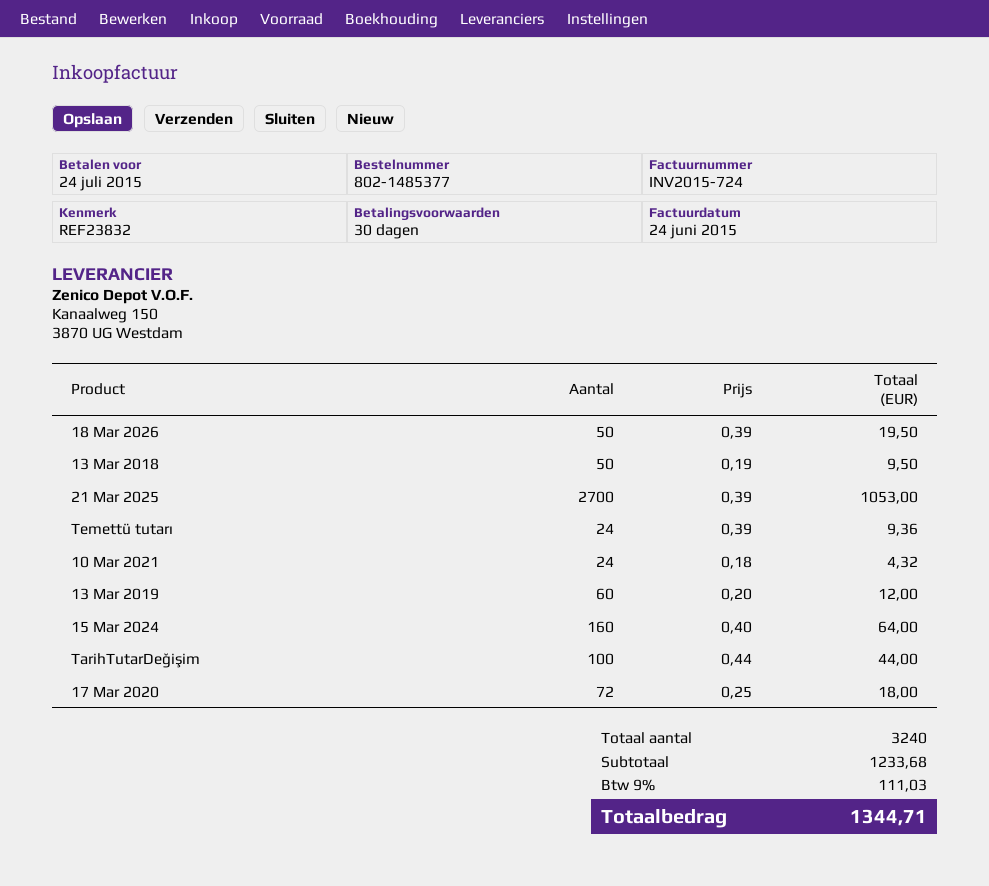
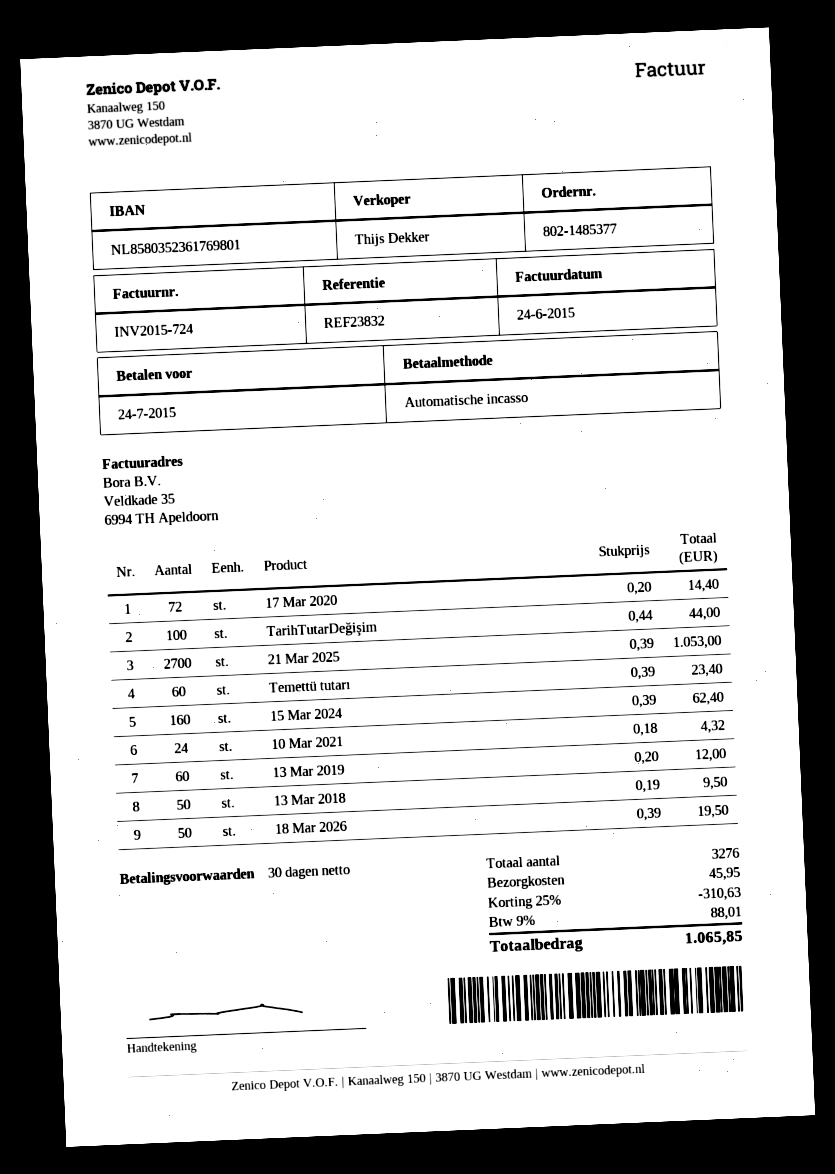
Temettü tutarı: 24 x 0.39 = 9.36 -> 60 x 0.39 = 23.40
15 Mar 2024: 160 x 0.40 = 64.00 -> 160 x 0.39 = 62.40
17 Mar 2020: 72 x 0.25 = 18.00 -> 72 x 0.20 = 14.40
total quantity: 3240 -> 3276
discount: none -> 25% = 310.63
shipping: none -> 45.95
tax: 9% = 111.03 -> 9% = 88.01
total: 1344.71 -> 1065.85

